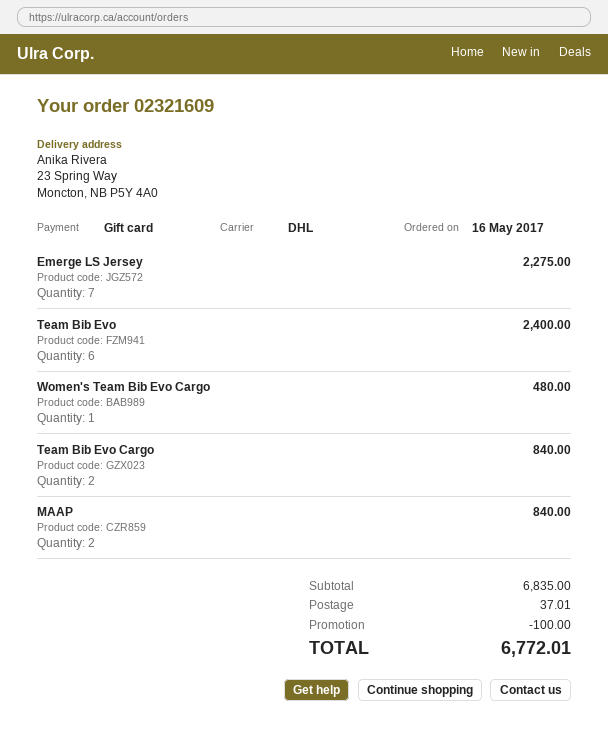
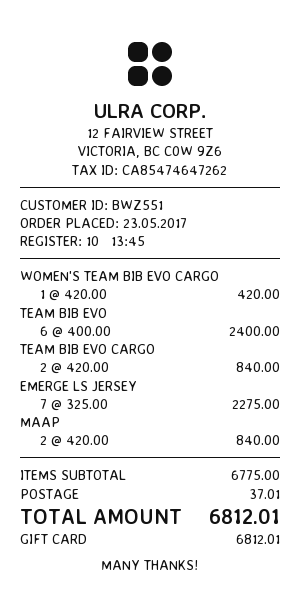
order date: 2017-05-16 -> 2017-05-23
Women's Team Bib Evo Cargo: 1 for 480.00 -> 1 for 420.00
subtotal: 6835.00 -> 6775.00
discount: 100.00 -> none
total: 6772.01 -> 6812.01

